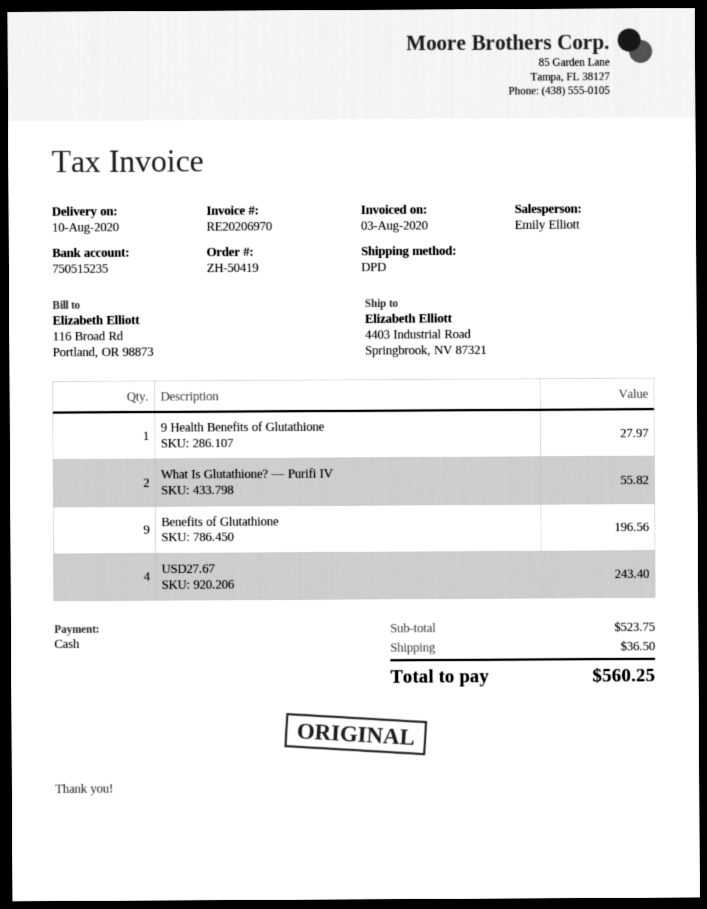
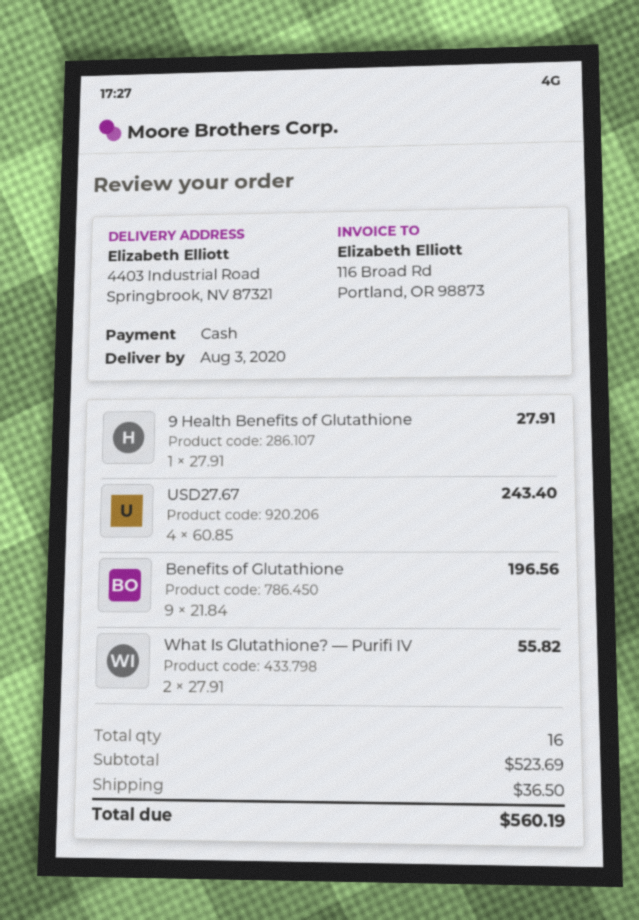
delivery date: 2020-08-10 -> 2020-08-03
9 Health Benefits of Glutathione: 1 for 27.97 -> 1 for 27.91
subtotal: 523.75 -> 523.69
total: 560.25 -> 560.19

